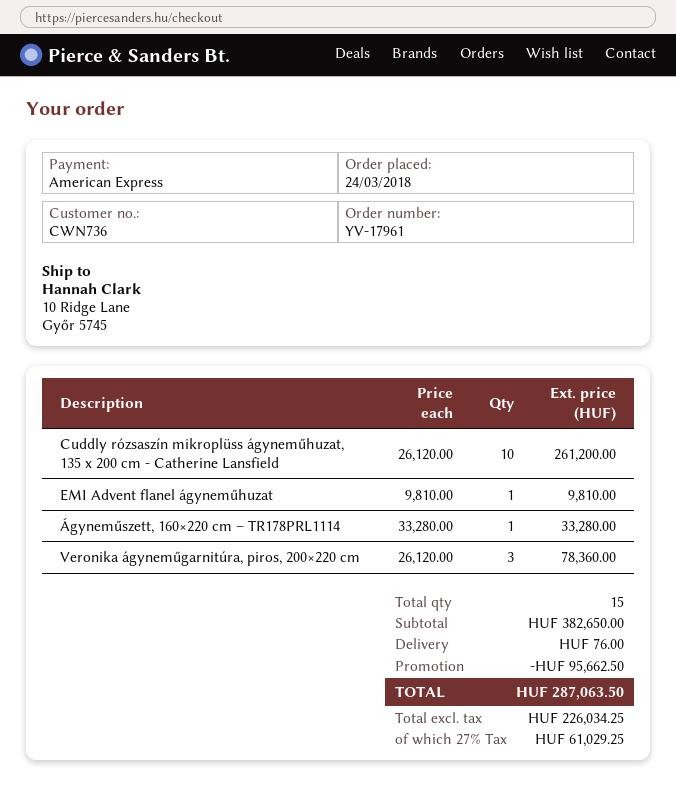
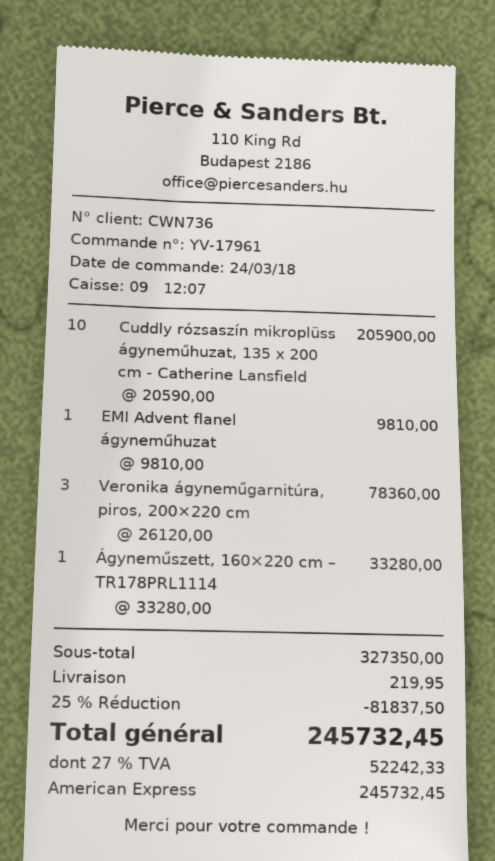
Cuddly rózsaszín mikroplüss ágyneműhuzat, 135 x 200 cm - Catherine Lansfield: 10 x 26120.00 = 261200.00 -> 10 x 20590.00 = 205900.00
subtotal: 382650.00 -> 327350.00
discount: 95662.50 -> 81837.50
shipping: 76.00 -> 219.95
tax: 27% = 61029.25 -> 27% = 52242.33
total: 287063.50 -> 245732.45

